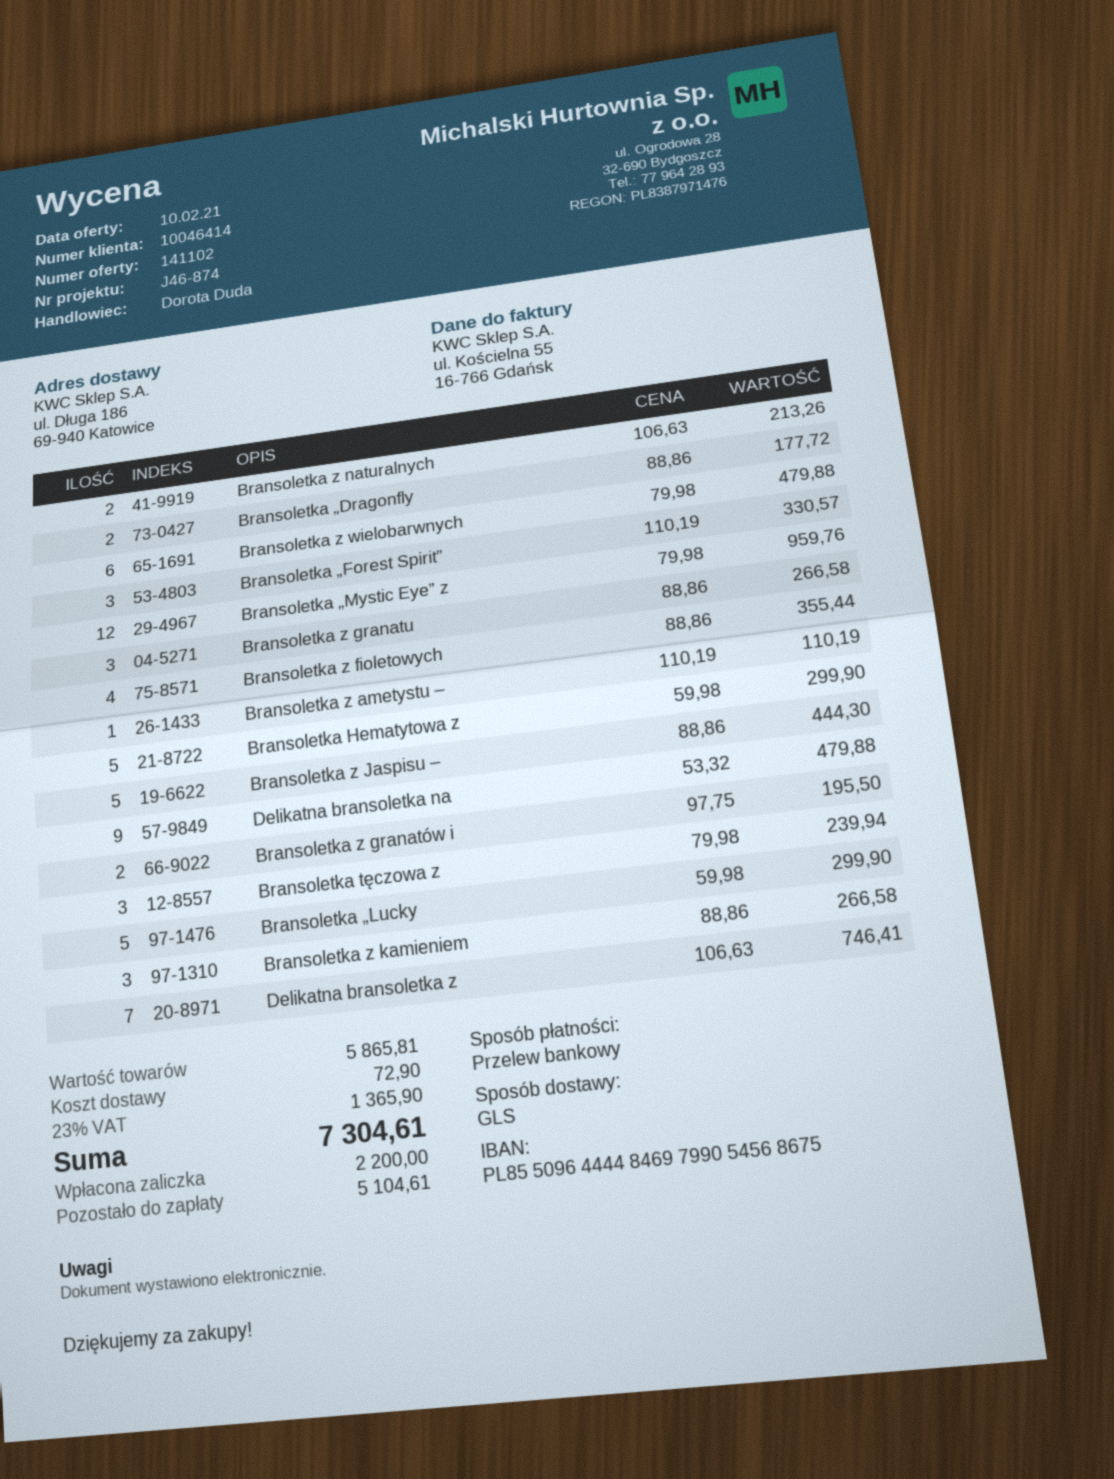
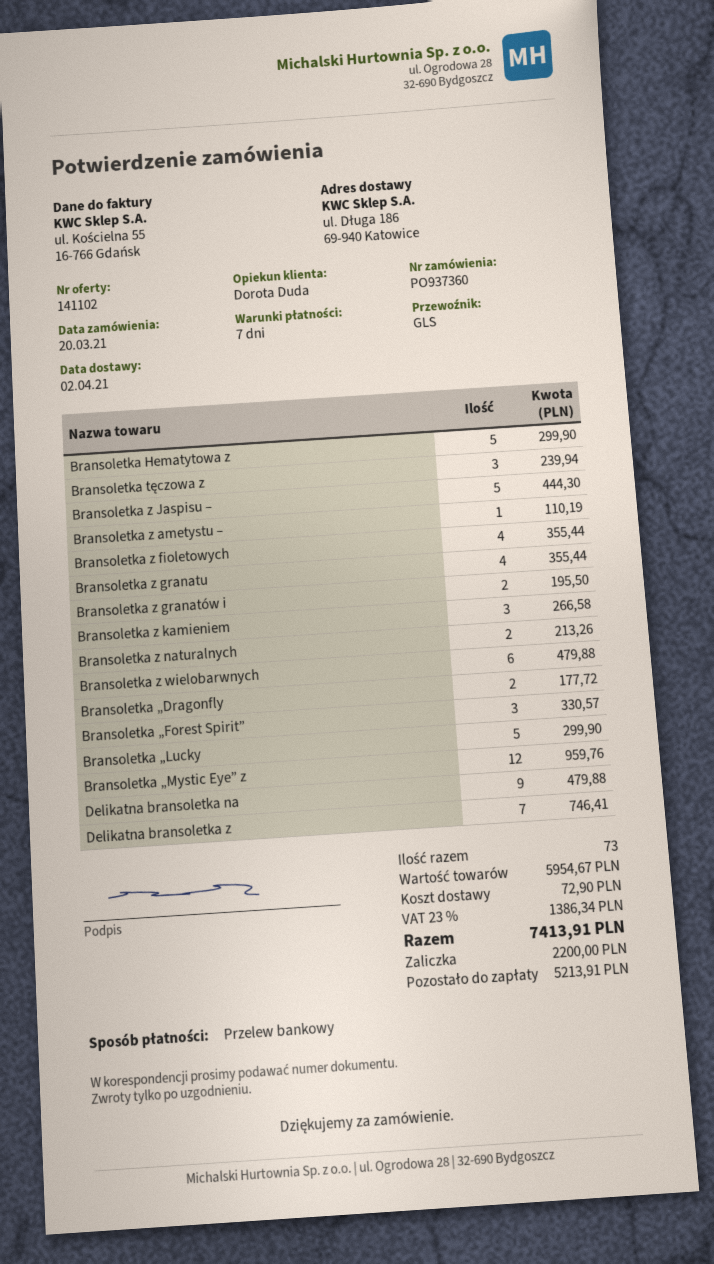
Bransoletka z granatu: 3 for 266.58 -> 4 for 355.44
subtotal: 5865.81 -> 5954.67
tax: 23% = 1365.90 -> 23% = 1386.34
total: 7304.61 -> 7413.91
balance: 5104.61 -> 5213.91

